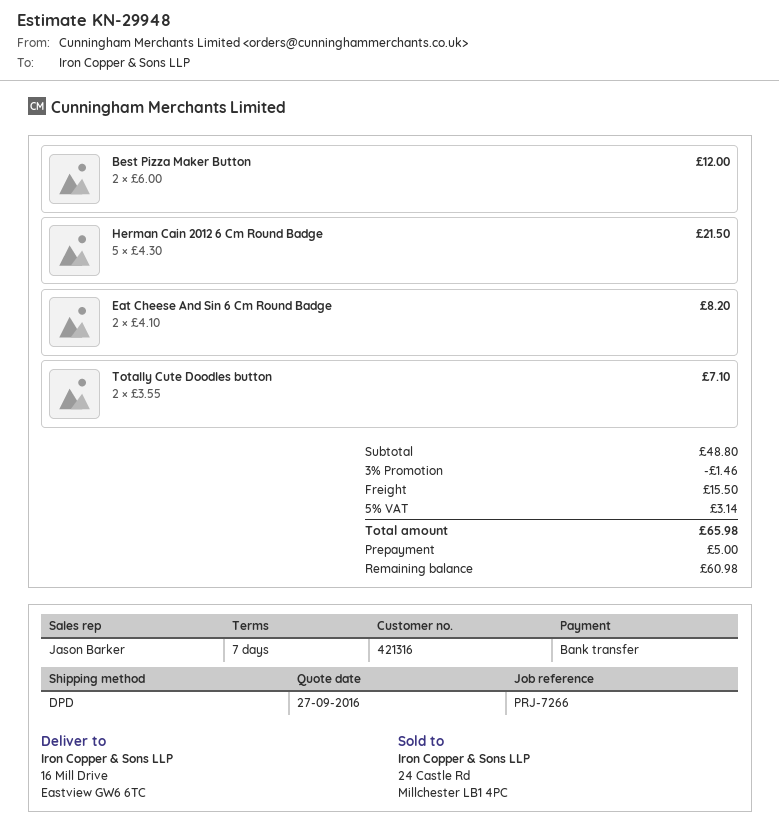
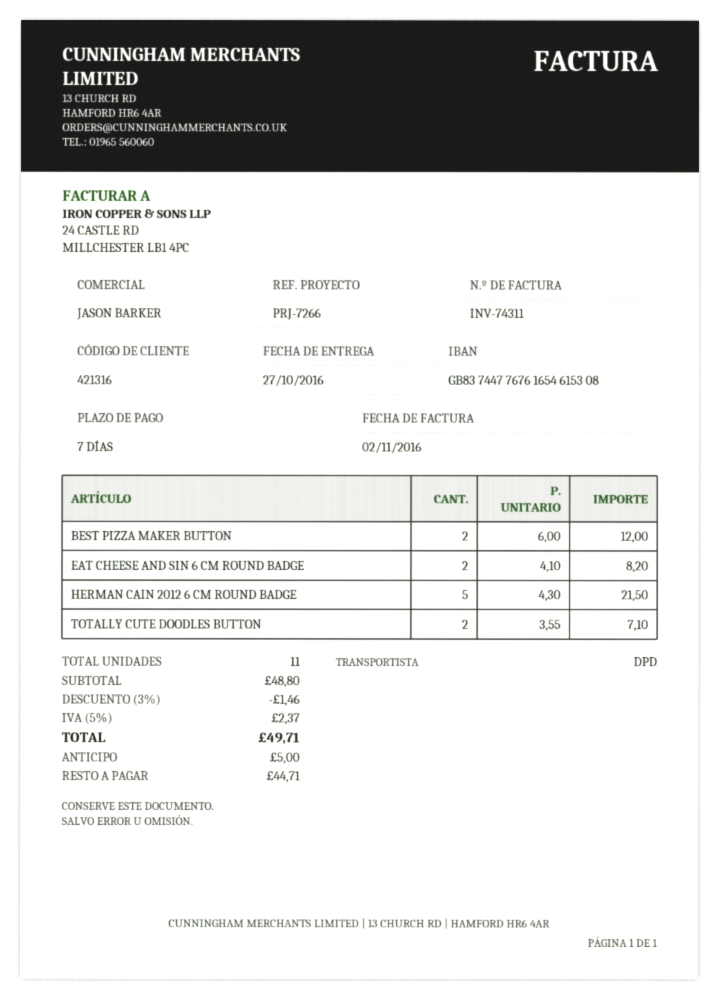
shipping: 15.50 -> none
tax: 5% = 3.14 -> 5% = 2.37
total: 65.98 -> 49.71
balance: 60.98 -> 44.71

